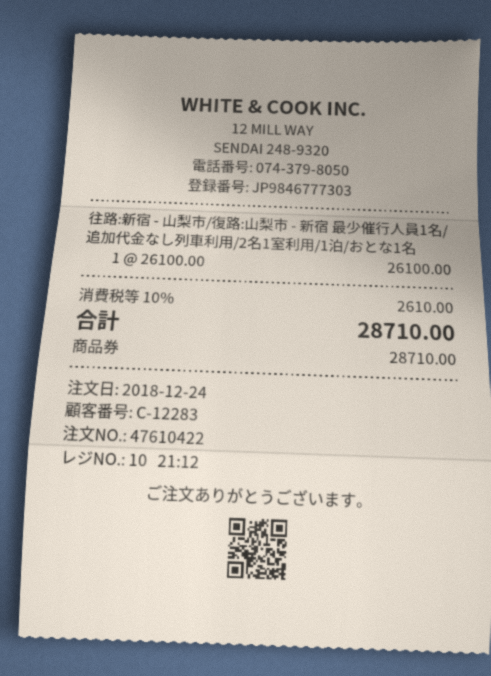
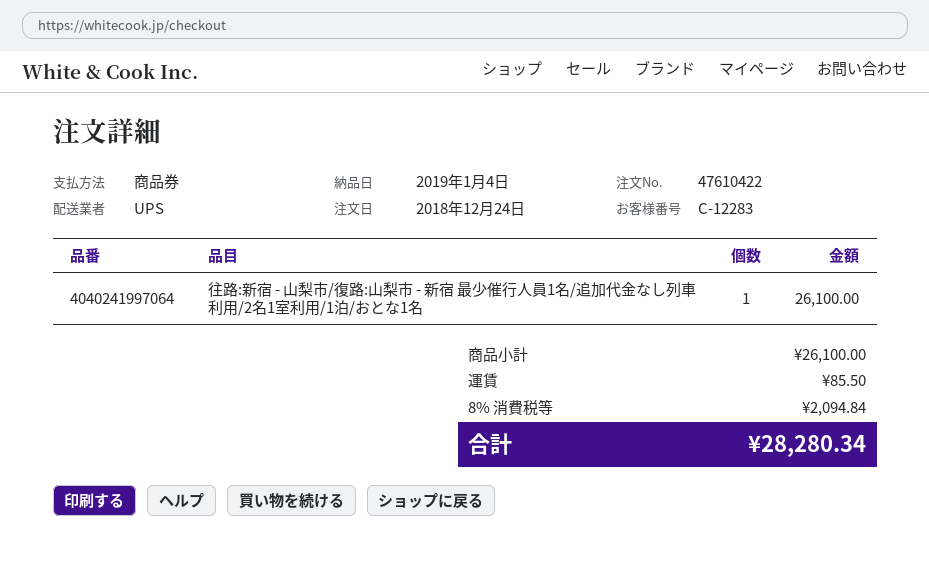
shipping: none -> 85.50
tax: 10% = 2610.00 -> 8% = 2094.84
total: 28710.00 -> 28280.34

